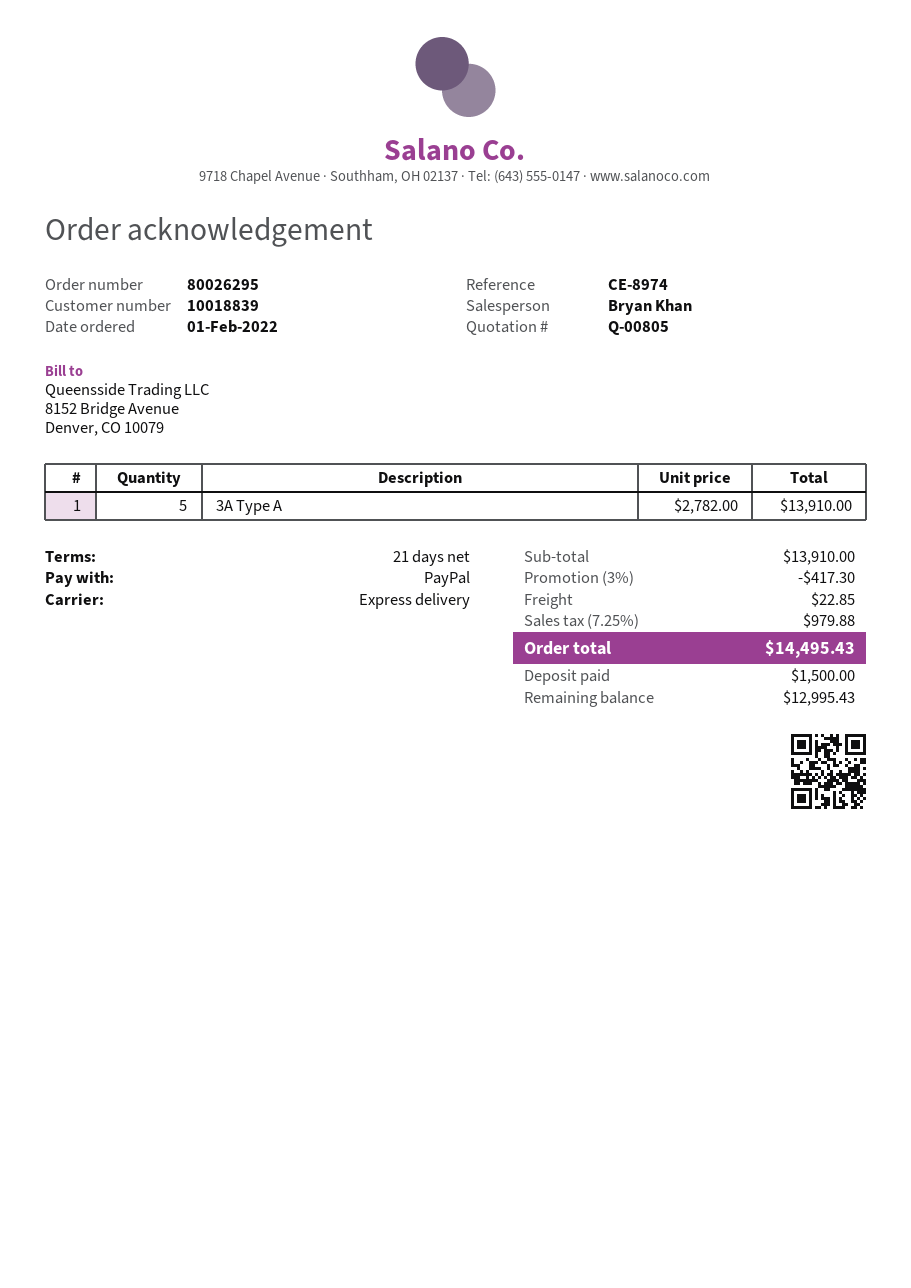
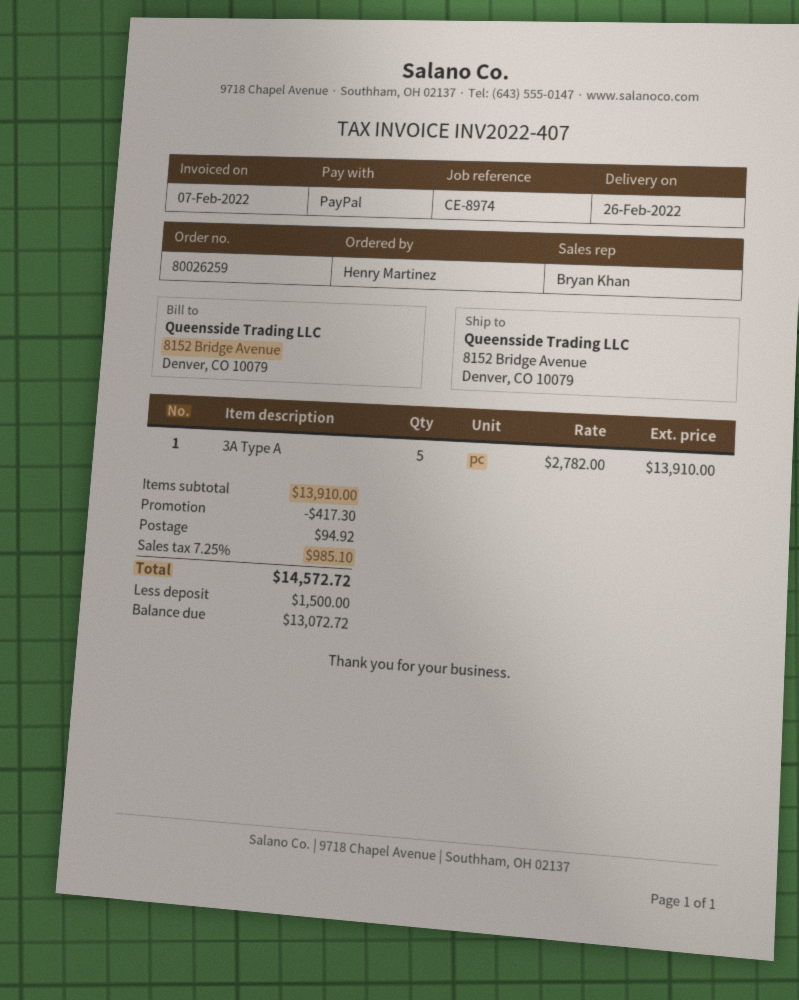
order number: 80026295 -> 80026259
shipping: 22.85 -> 94.92
tax: 7.25% = 979.88 -> 7.25% = 985.10
total: 14495.43 -> 14572.72
balance: 12995.43 -> 13072.72

